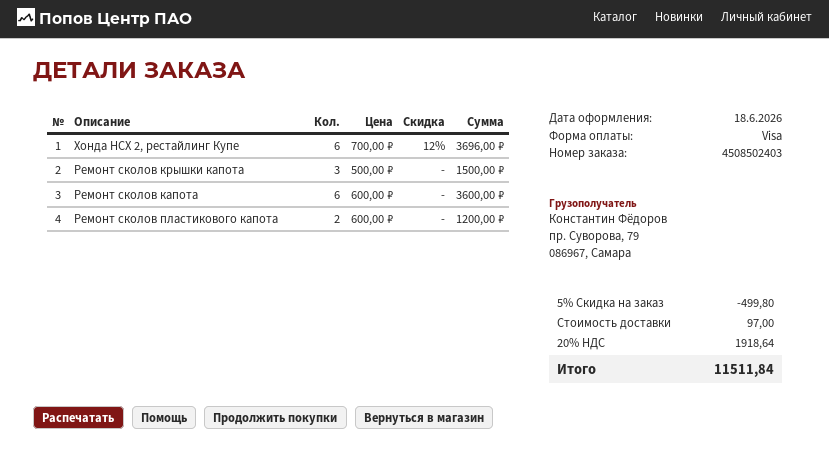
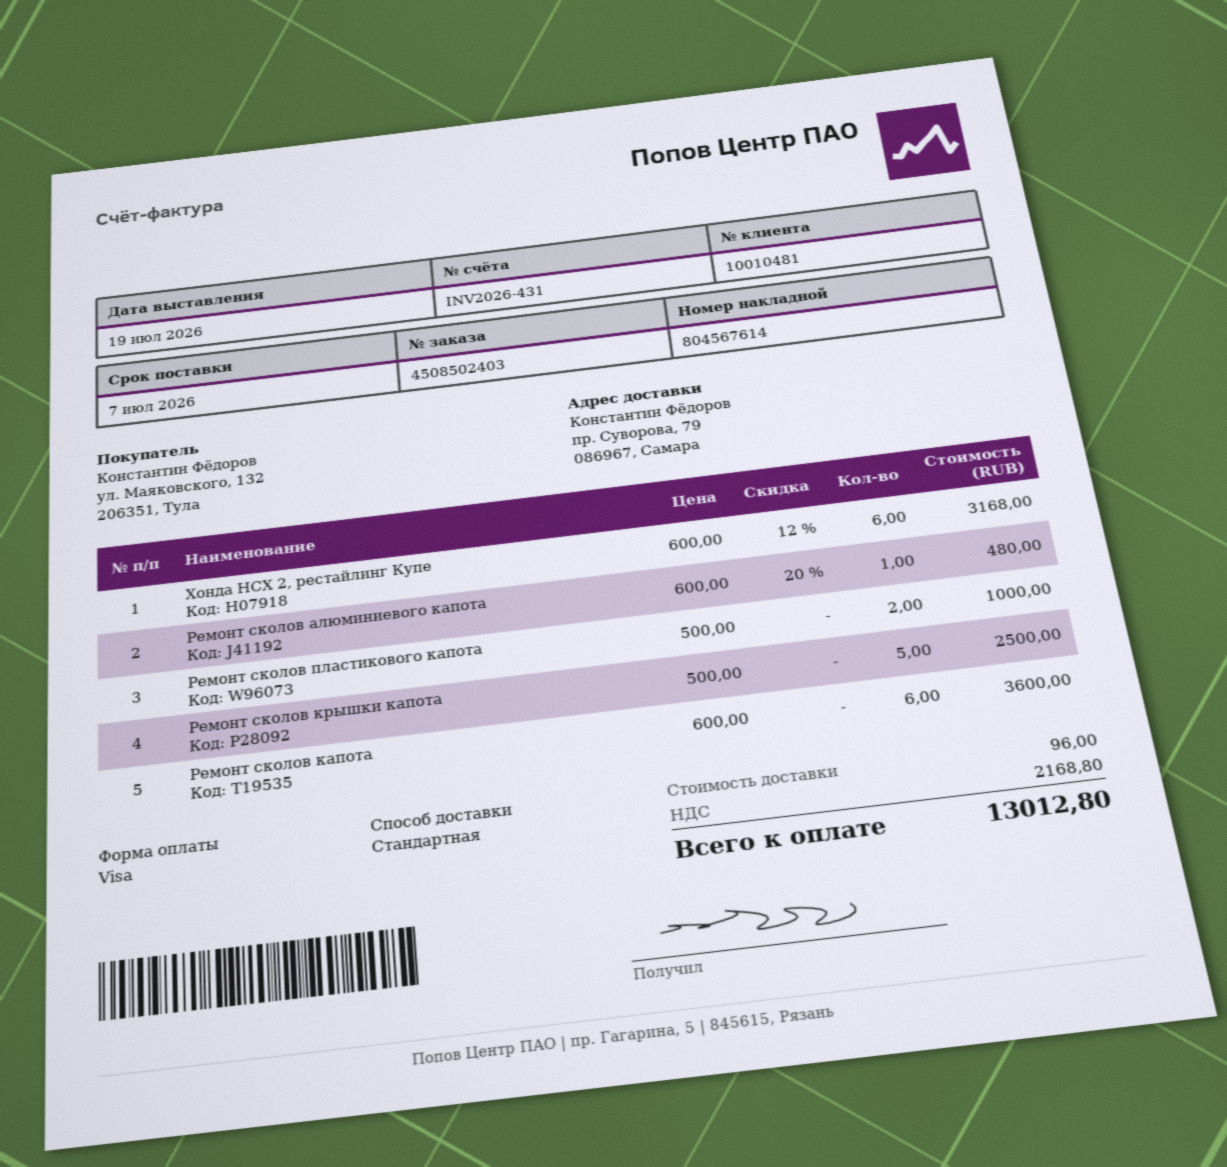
Хонда НСХ 2, рестайлинг Купе: 6 x 700.00 - 12% = 3696.00 -> 6 x 600.00 - 12% = 3168.00
Ремонт сколов крышки капота: 3 x 500.00 = 1500.00 -> 5 x 500.00 = 2500.00
Ремонт сколов пластикового капота: 2 x 600.00 = 1200.00 -> 2 x 500.00 = 1000.00
Ремонт сколов алюминиевого капота: none -> 1 x 600.00 - 20% = 480.00
discount: 5% = 499.80 -> none
shipping: 97.00 -> 96.00
tax: 1918.64 -> 2168.80
total: 11511.84 -> 13012.80

